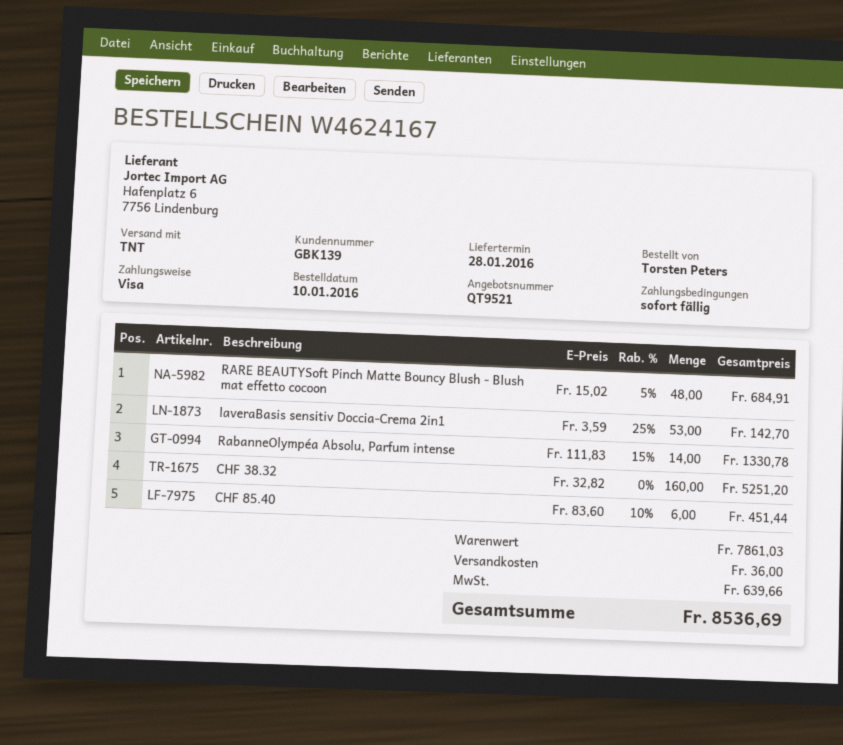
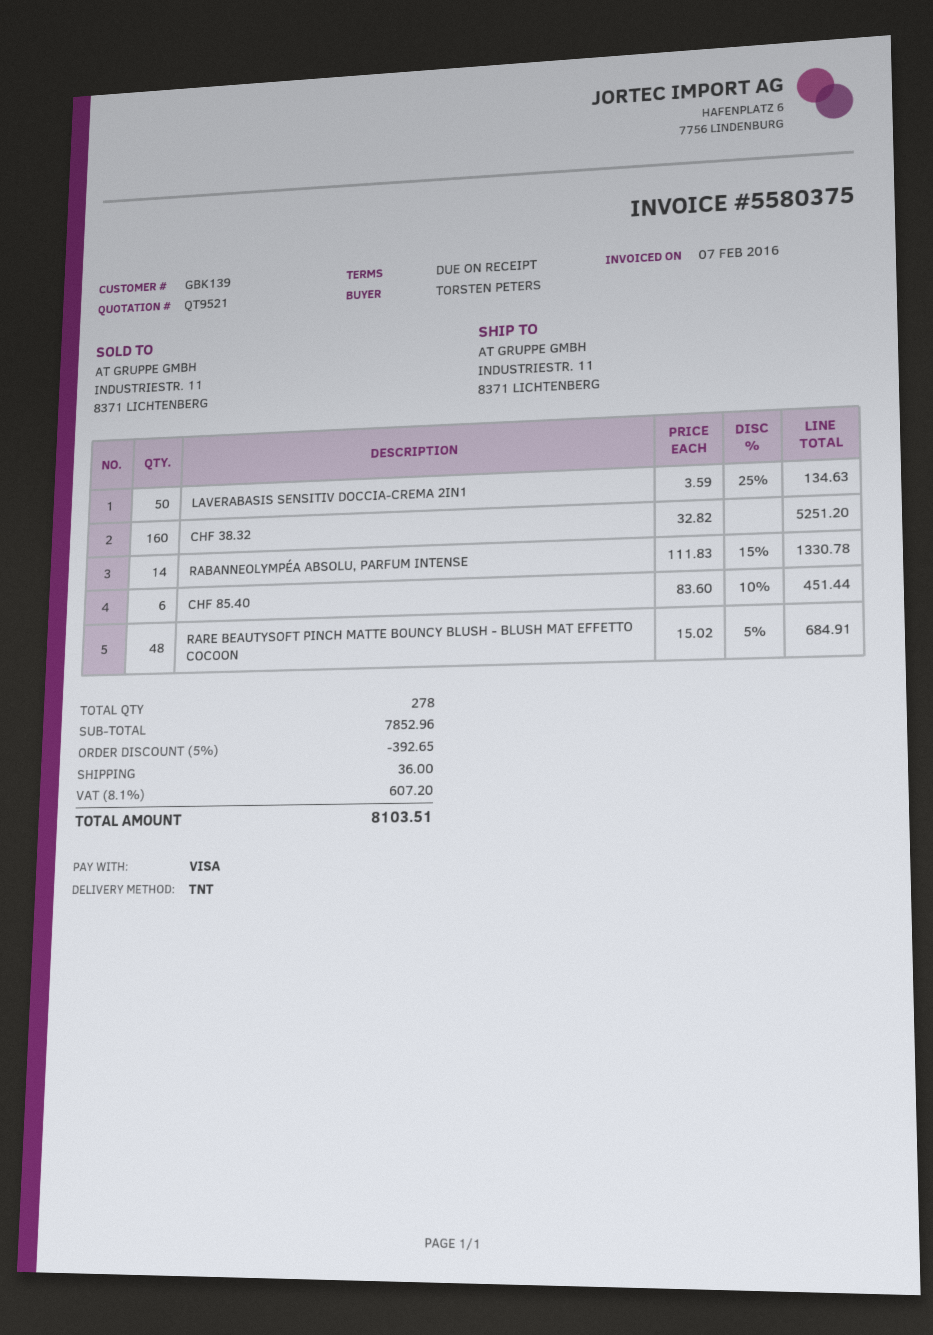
laveraBasis sensitiv Doccia-Crema 2in1: 53 x 3.59 - 25% = 142.70 -> 50 x 3.59 - 25% = 134.63
subtotal: 7861.03 -> 7852.96
discount: none -> 5% = 392.65
tax: 639.66 -> 607.20
total: 8536.69 -> 8103.51

